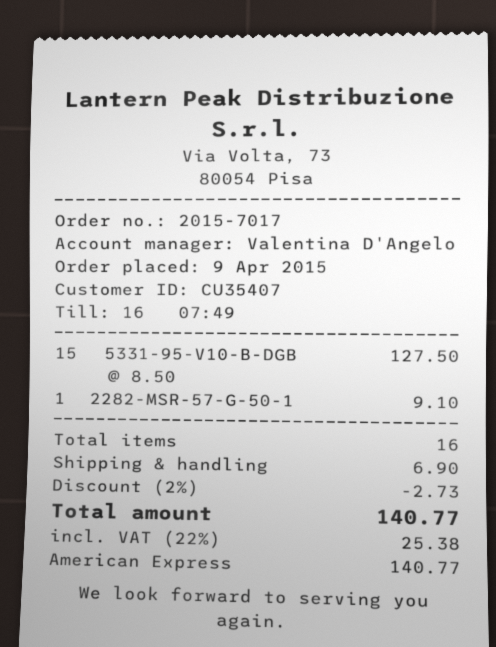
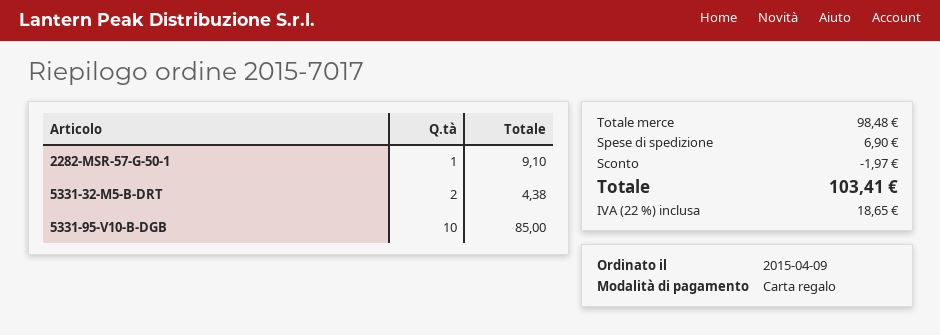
payment method: American Express -> gift card
5331-95-V10-B-DGB: 15 for 127.50 -> 10 for 85.00
5331-32-M5-B-DRT: none -> 2 for 4.38
discount: 2.73 -> 1.97
tax: 22% = 25.38 -> 22% = 18.65
total: 140.77 -> 103.41

